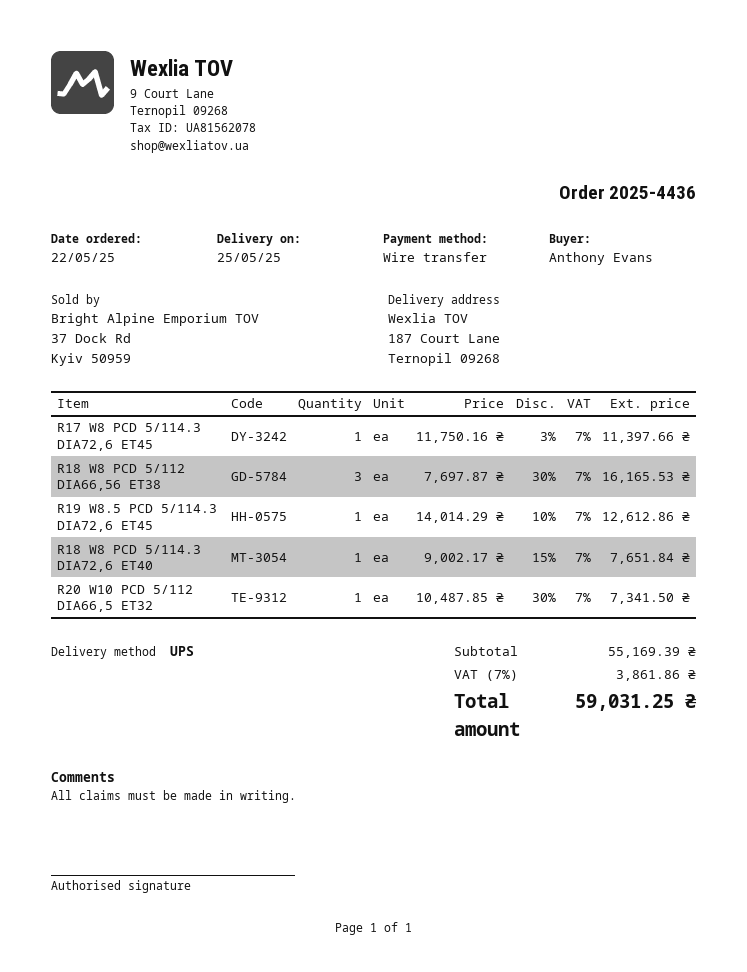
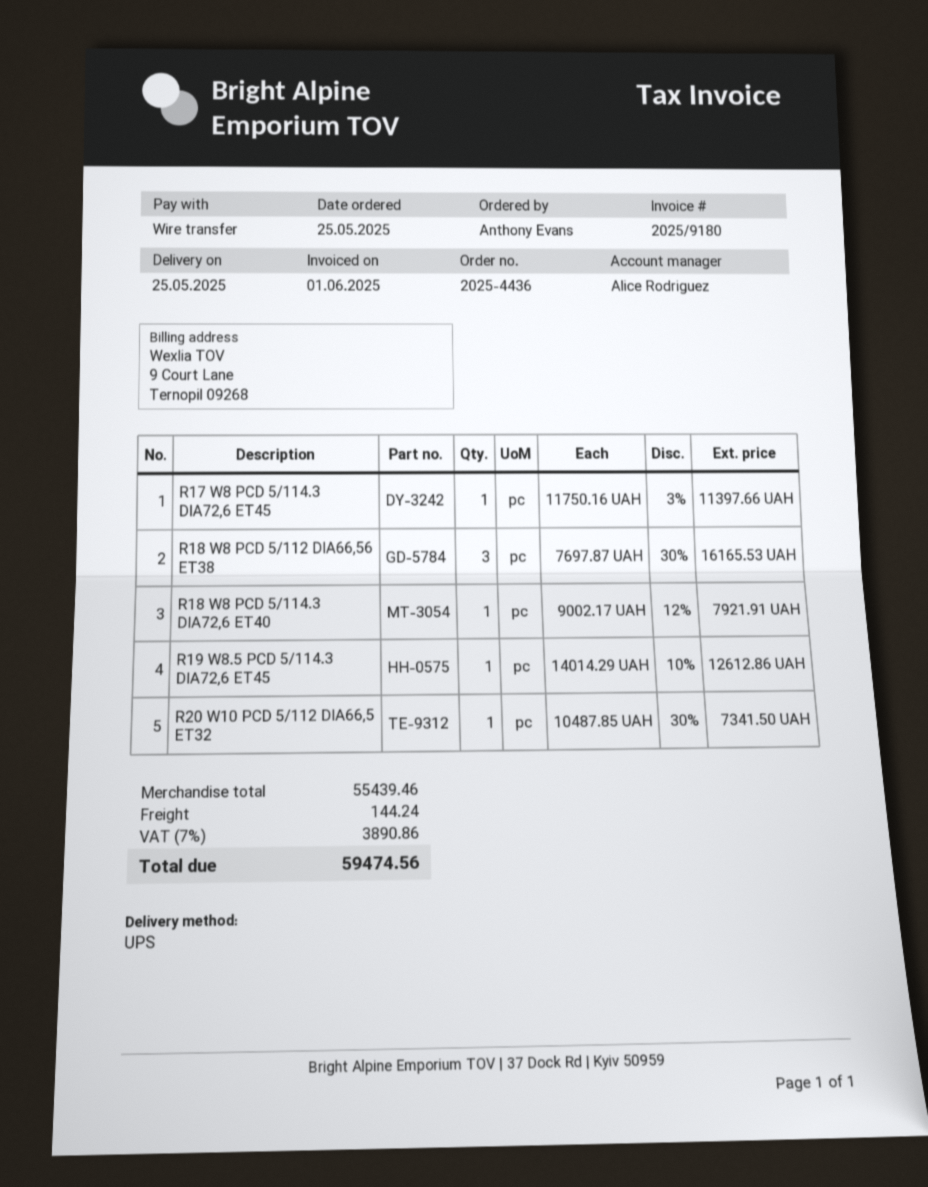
order date: 2025-05-22 -> 2025-05-25
R18 W8 PCD 5/114.3 DIA72,6 ET40: 1 x 9002.17 - 15% = 7651.84 -> 1 x 9002.17 - 12% = 7921.91
subtotal: 55169.39 -> 55439.46
shipping: none -> 144.24
tax: 7% = 3861.86 -> 7% = 3890.86
total: 59031.25 -> 59474.56

